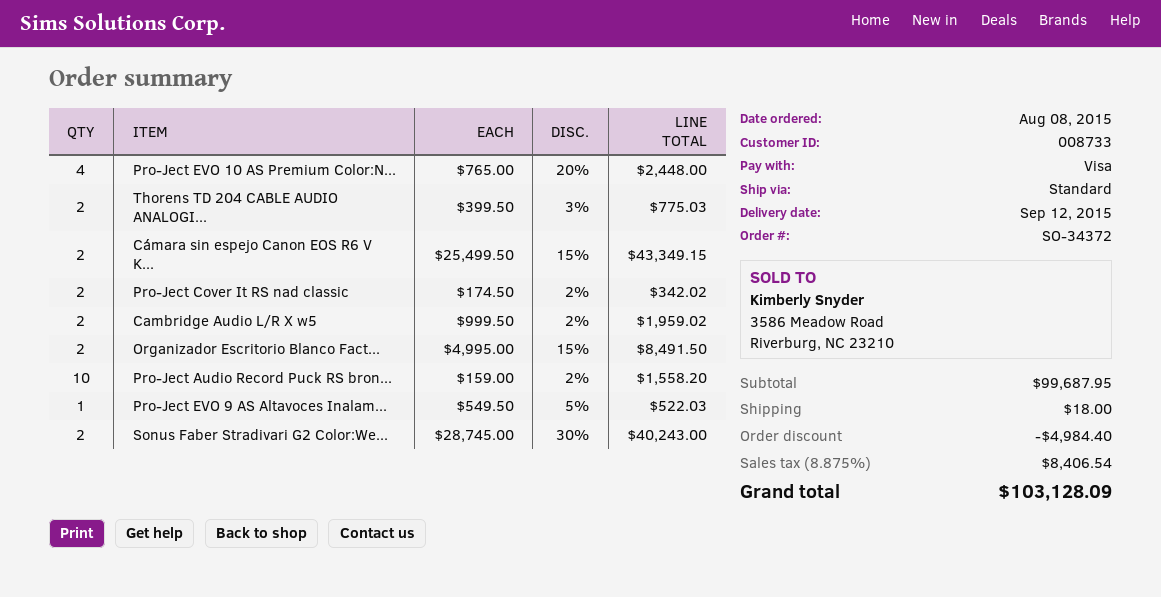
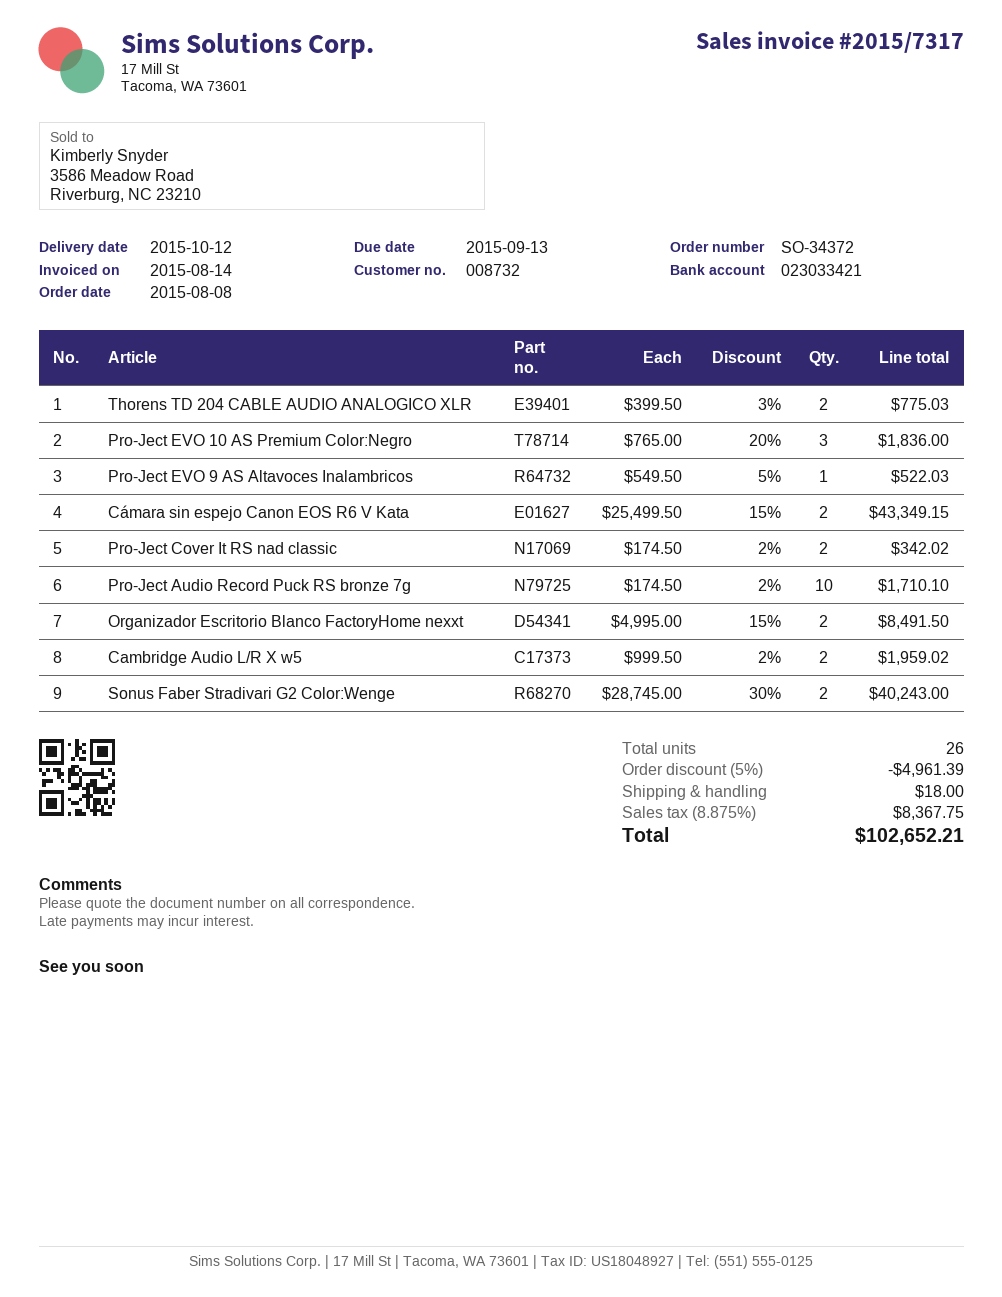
delivery date: 2015-09-12 -> 2015-10-12
customer number: 008733 -> 008732
Pro-Ject EVO 10 AS Premium Color:N...: 4 x 765.00 - 20% = 2448.00 -> 3 x 765.00 - 20% = 1836.00
Pro-Ject Audio Record Puck RS bron...: 10 x 159.00 - 2% = 1558.20 -> 10 x 174.50 - 2% = 1710.10
discount: 4984.40 -> 4961.39
tax: 8.875% = 8406.54 -> 8.875% = 8367.75
total: 103128.09 -> 102652.21

